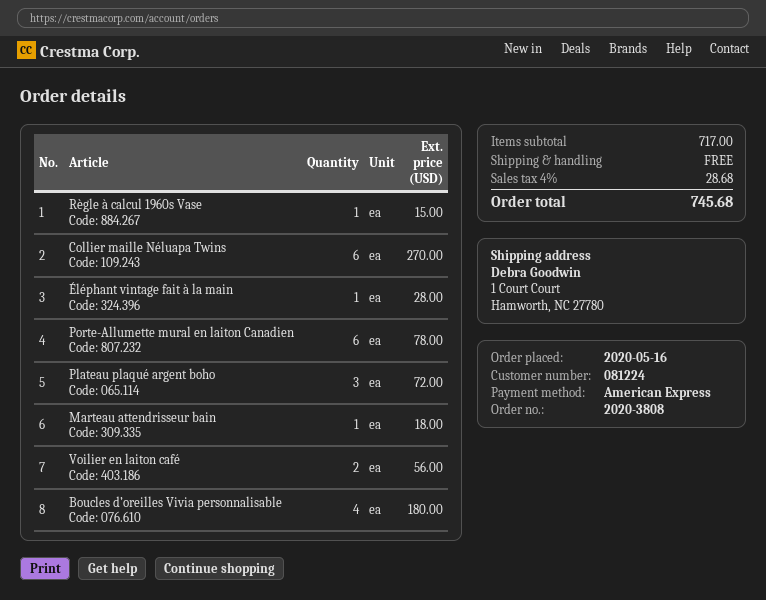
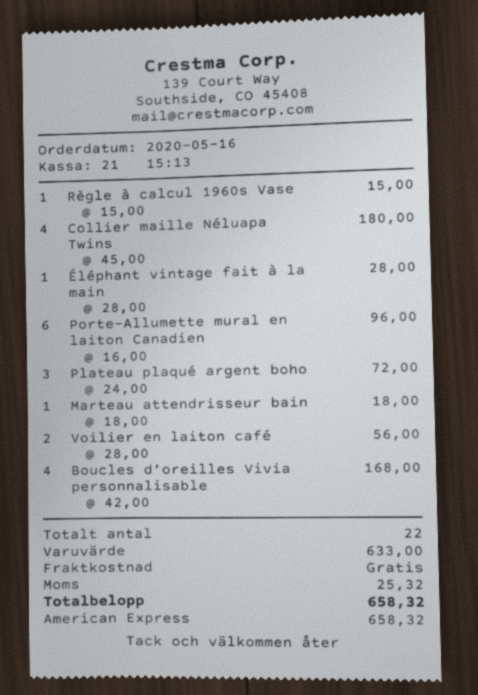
Collier maille Néluapa Twins: 6 for 270.00 -> 4 for 180.00
Porte-Allumette mural en laiton Canadien: 6 for 78.00 -> 6 for 96.00
Boucles d’oreilles Vivia personnalisable: 4 for 180.00 -> 4 for 168.00
subtotal: 717.00 -> 633.00
tax: 28.68 -> 25.32
total: 745.68 -> 658.32

